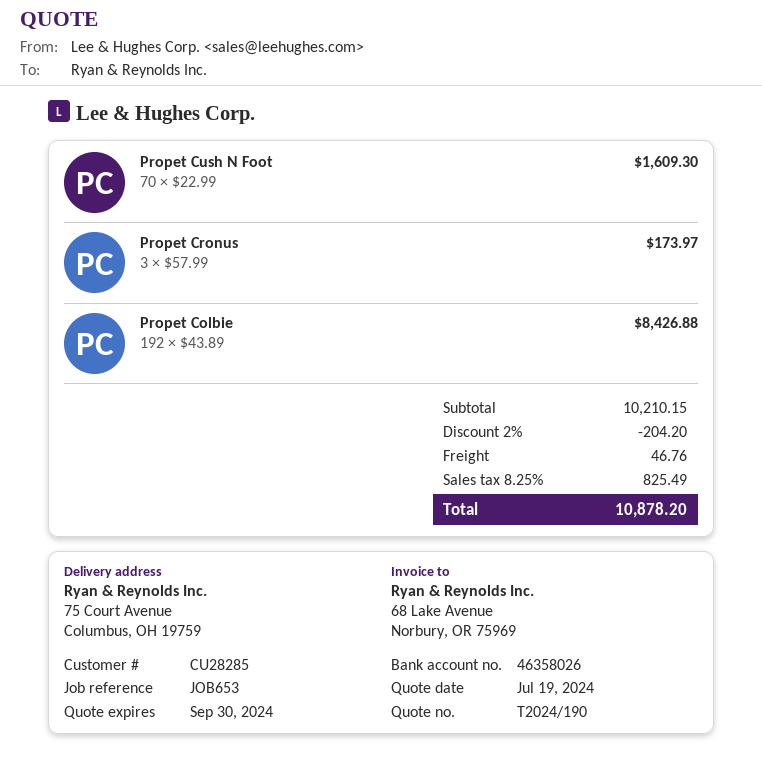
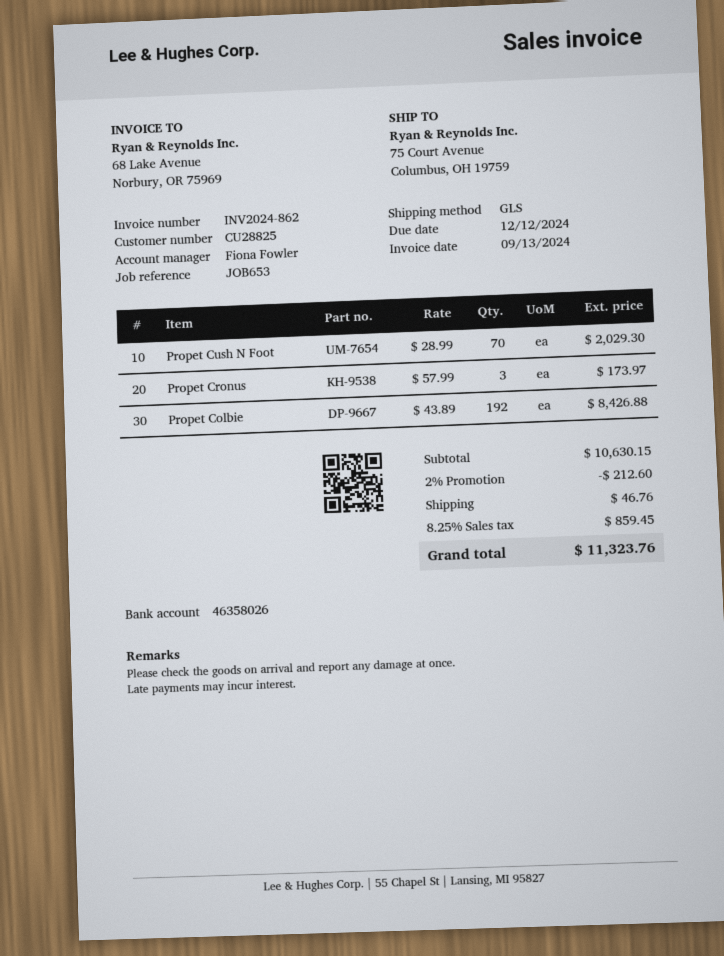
customer number: CU28285 -> CU28825
Propet Cush N Foot: 70 x 22.99 = 1609.30 -> 70 x 28.99 = 2029.30
subtotal: 10210.15 -> 10630.15
discount: 2% = 204.20 -> 2% = 212.60
tax: 8.25% = 825.49 -> 8.25% = 859.45
total: 10878.20 -> 11323.76

